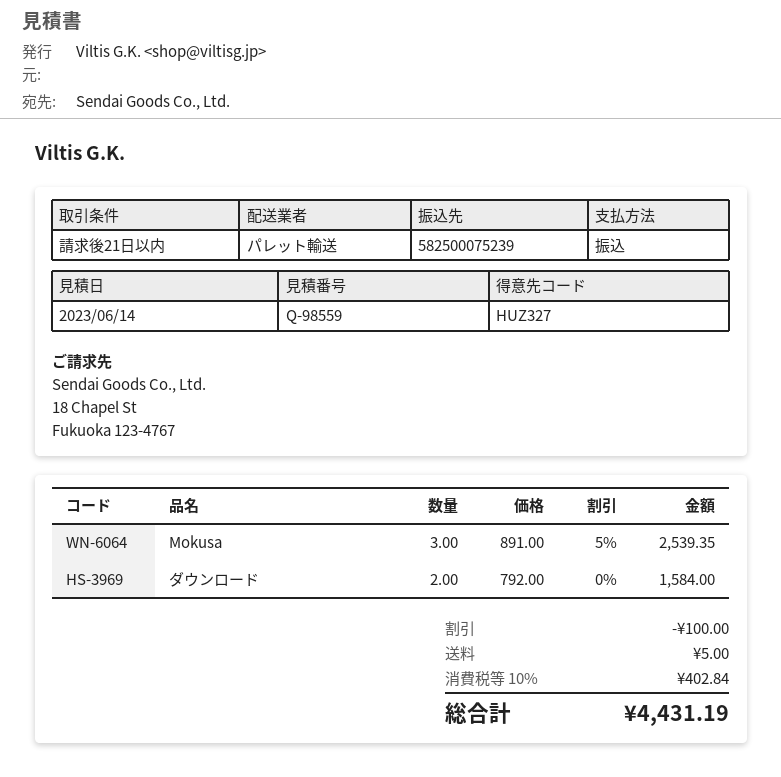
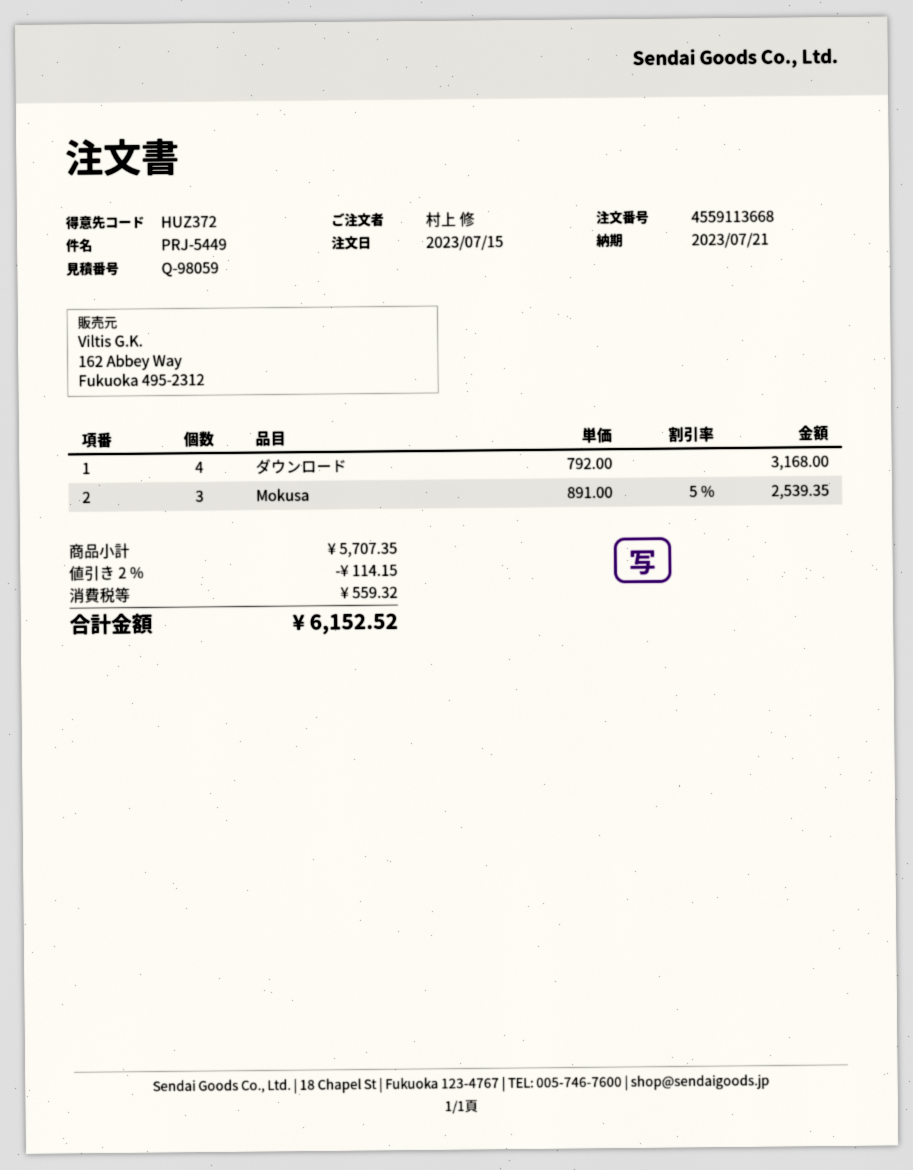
quote number: Q-98559 -> Q-98059
customer number: HUZ327 -> HUZ372
ダウンロード: 2 x 792.00 = 1584.00 -> 4 x 792.00 = 3168.00
discount: 100.00 -> 114.15
shipping: 5.00 -> none
tax: 402.84 -> 559.32
total: 4431.19 -> 6152.52

